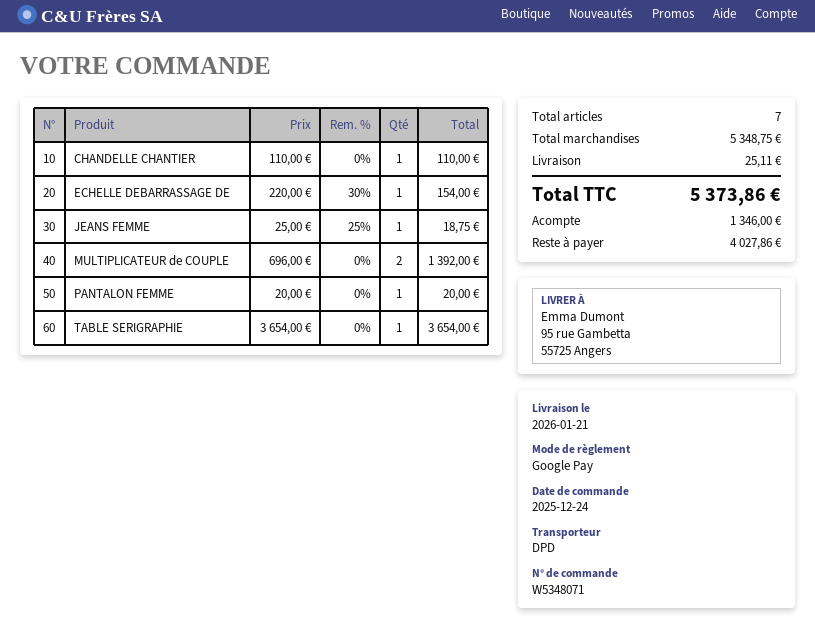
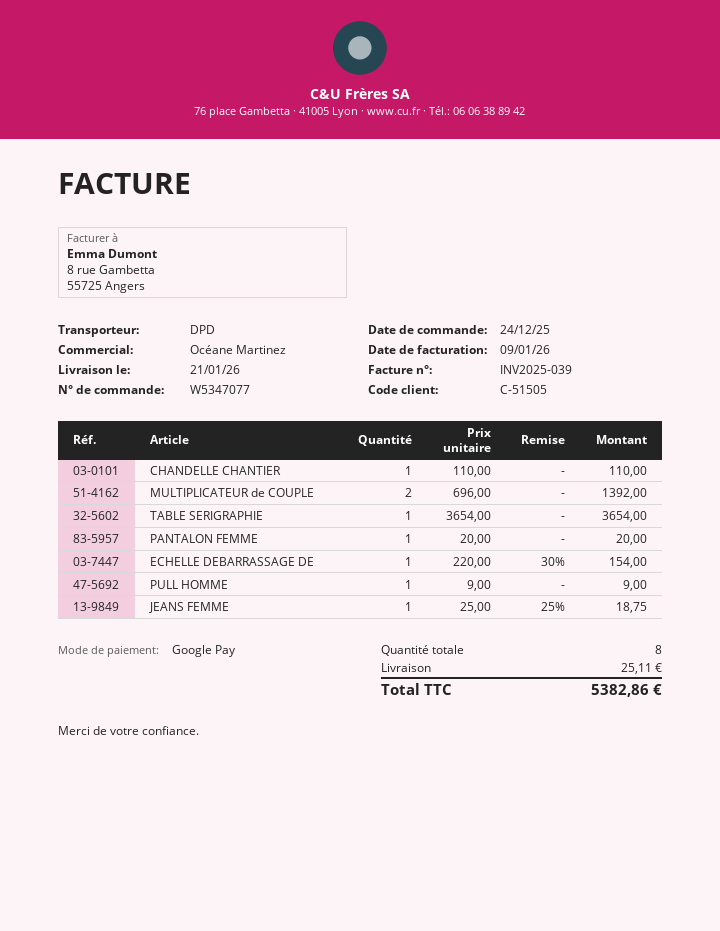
order number: W5348071 -> W5347077
PULL HOMME: none -> 1 x 9.00 = 9.00
total quantity: 7 -> 8
total: 5373.86 -> 5382.86

